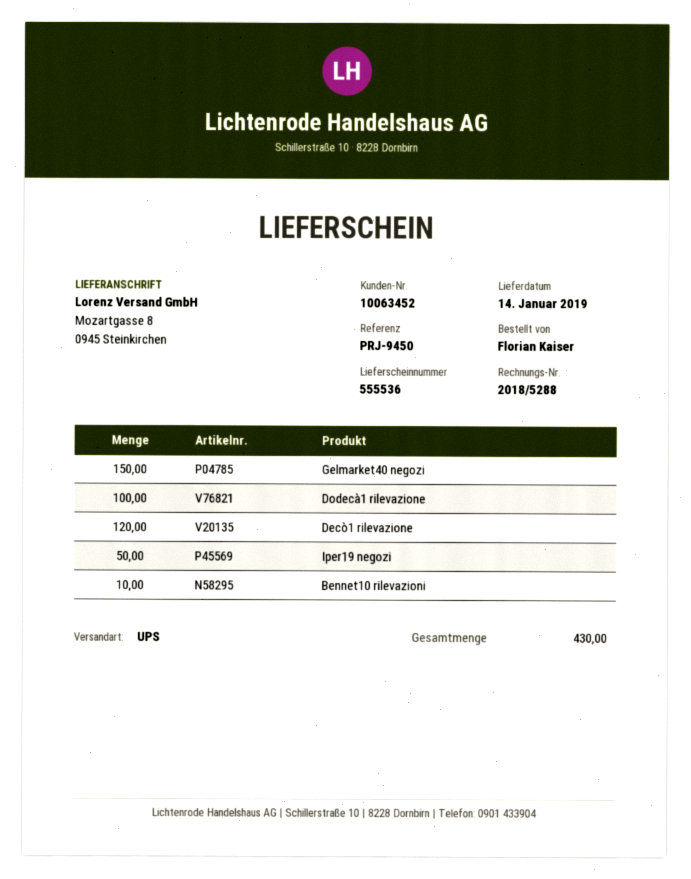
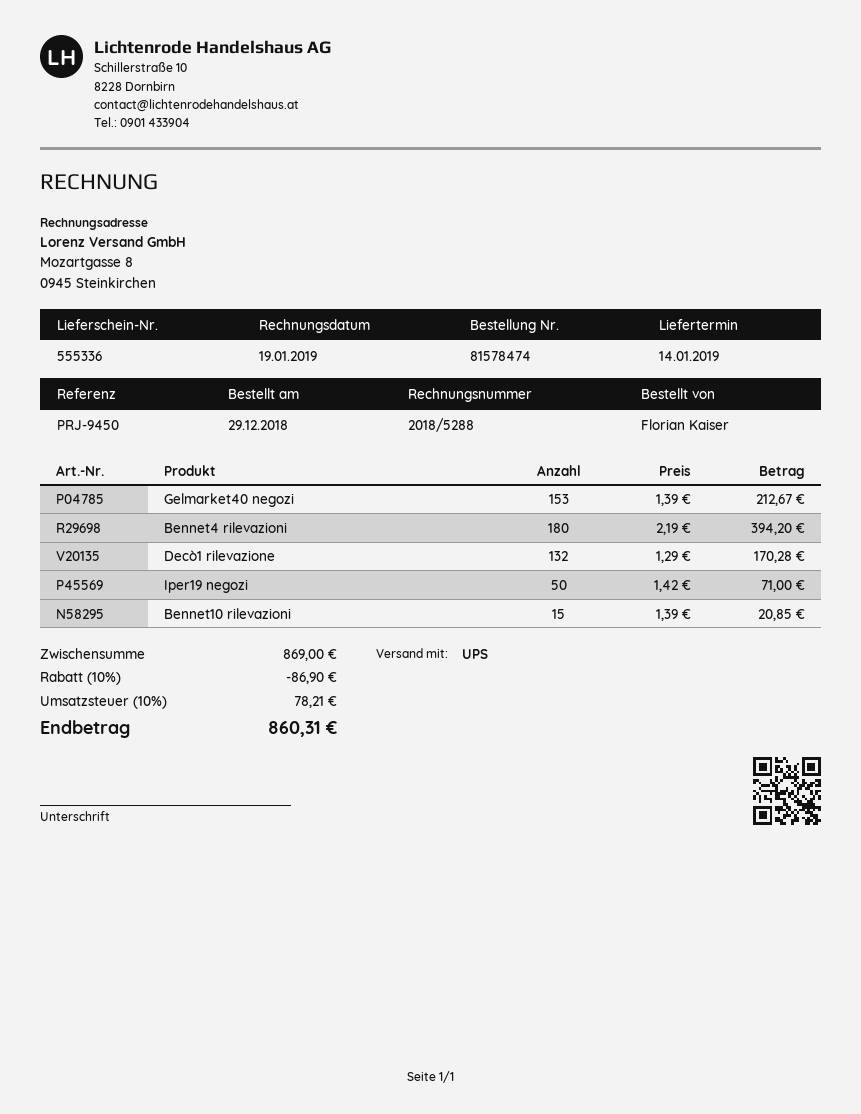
delivery note number: 555536 -> 555336
Gelmarket40 negozi: 150 -> 153
Dodecà1 rilevazione: 100 -> none
Decò1 rilevazione: 120 -> 132
Bennet10 rilevazioni: 10 -> 15
Bennet4 rilevazioni: none -> 180

